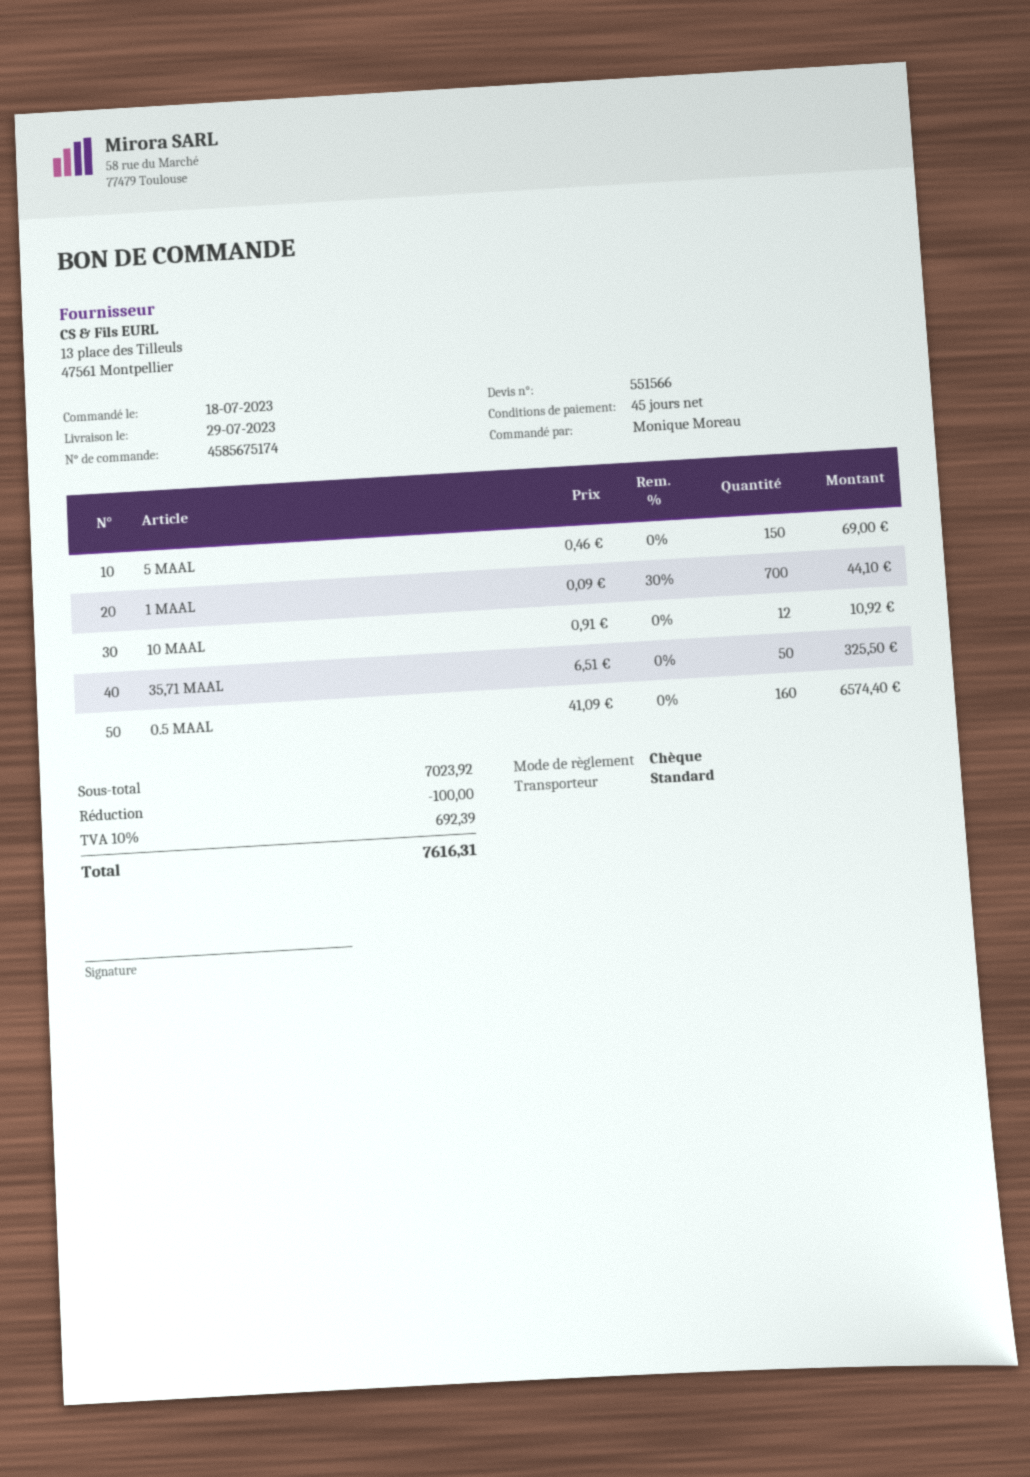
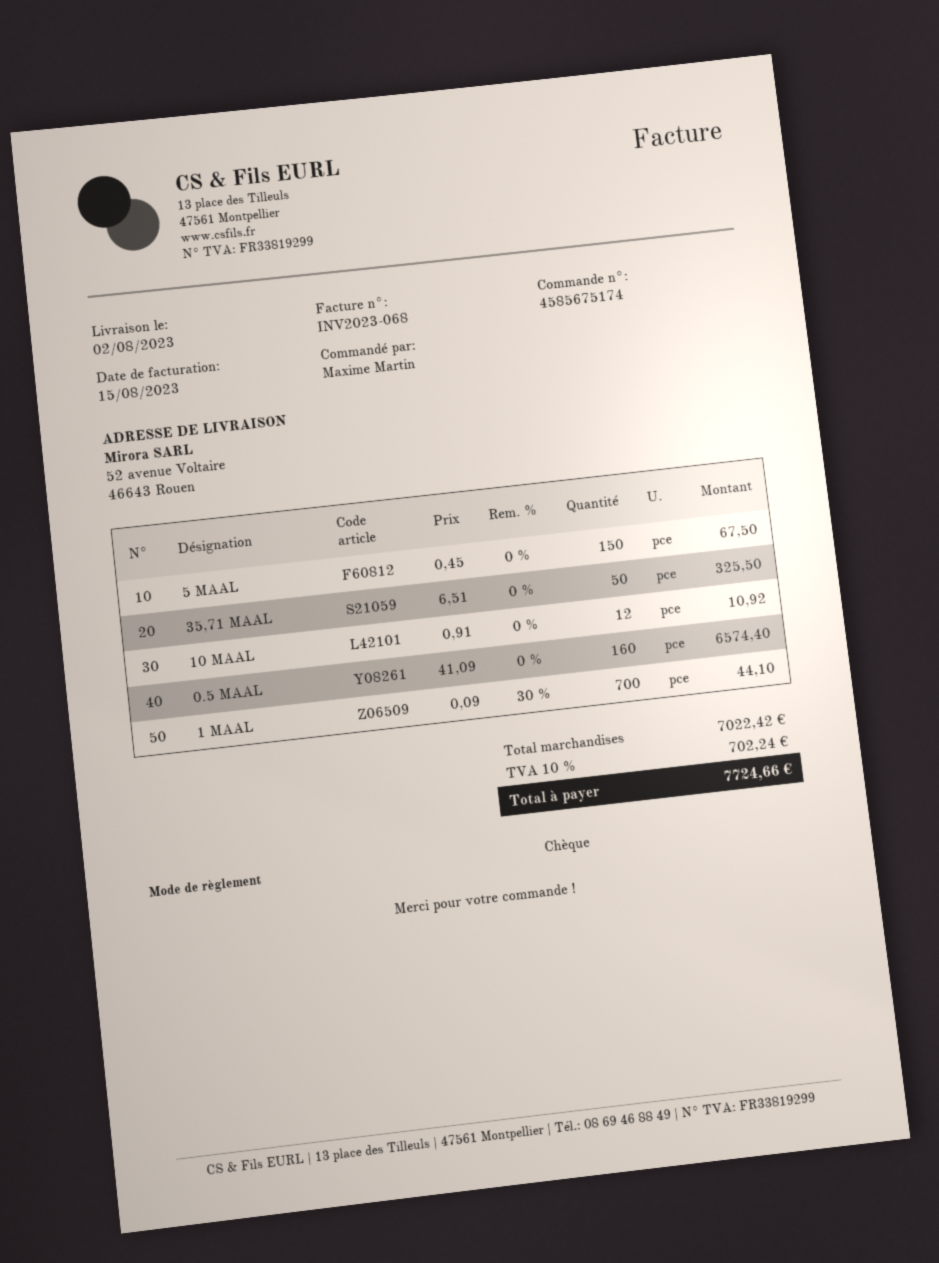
delivery date: 2023-07-29 -> 2023-08-02
ordered by: Monique Moreau -> Maxime Martin
5 MAAL: 150 x 0.46 = 69.00 -> 150 x 0.45 = 67.50
subtotal: 7023.92 -> 7022.42
discount: 100.00 -> none
tax: 10% = 692.39 -> 10% = 702.24
total: 7616.31 -> 7724.66

